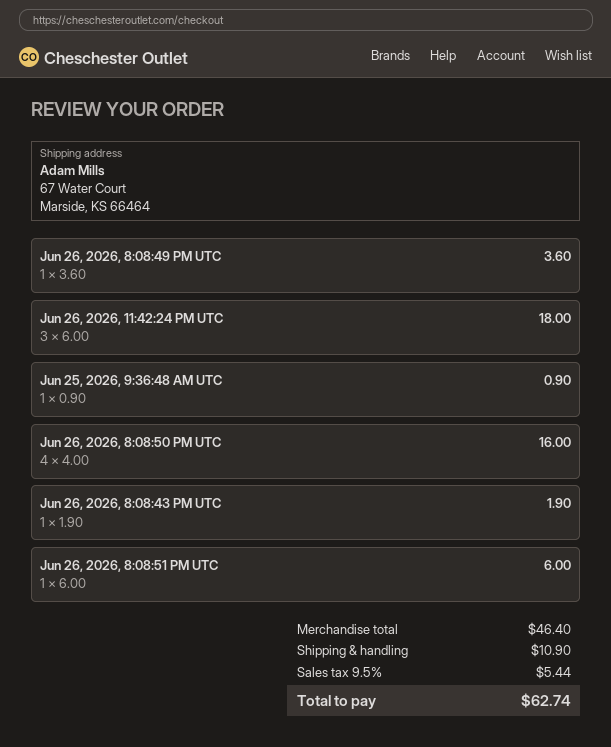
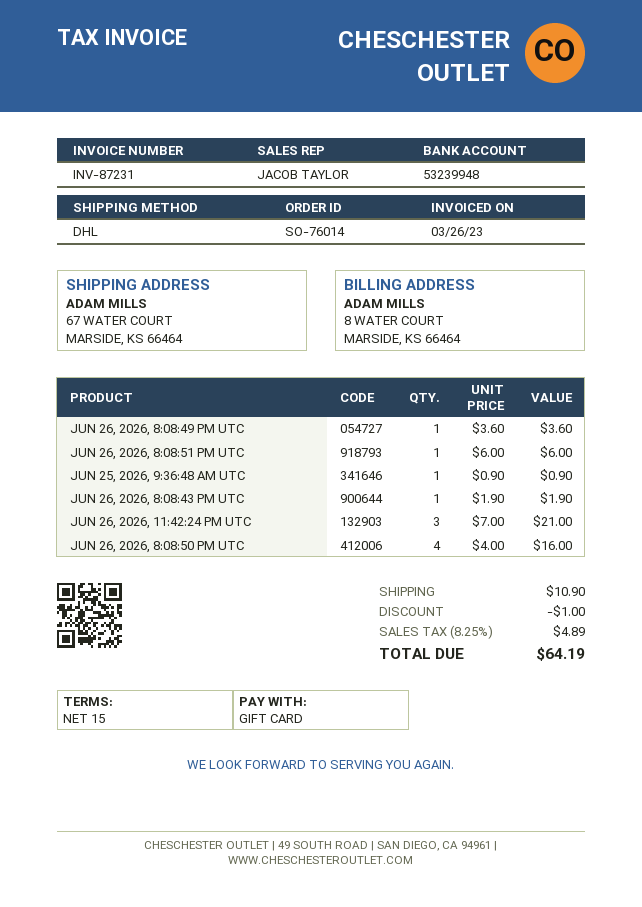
Jun 26, 2026, 11:42:24 PM UTC: 3 x 6.00 = 18.00 -> 3 x 7.00 = 21.00
discount: none -> 1.00
tax: 9.5% = 5.44 -> 8.25% = 4.89
total: 62.74 -> 64.19

